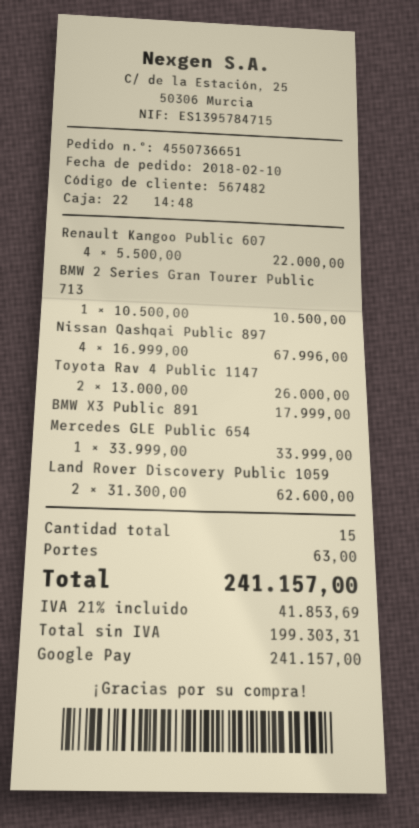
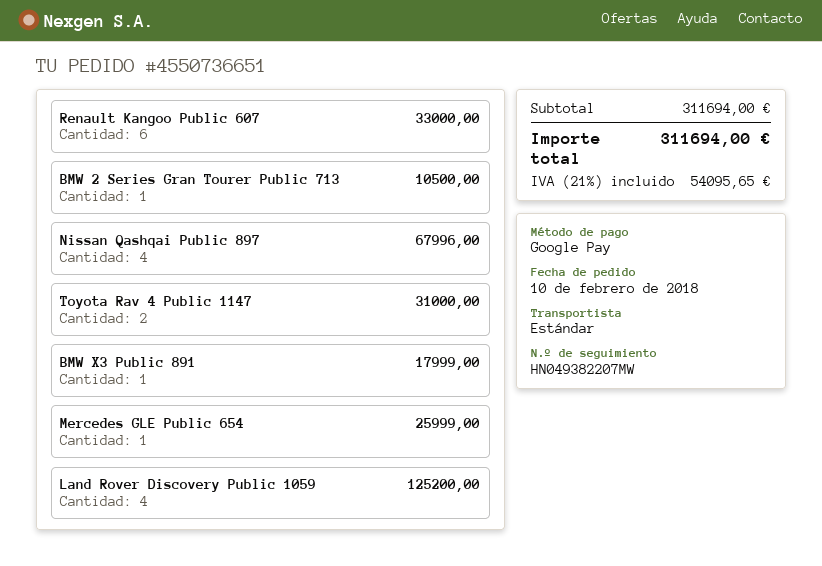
Renault Kangoo Public 607: 4 for 22000.00 -> 6 for 33000.00
Toyota Rav 4 Public 1147: 2 for 26000.00 -> 2 for 31000.00
Mercedes GLE Public 654: 1 for 33999.00 -> 1 for 25999.00
Land Rover Discovery Public 1059: 2 for 62600.00 -> 4 for 125200.00
shipping: 63.00 -> none
tax: 21% = 41853.69 -> 21% = 54095.65
total: 241157.00 -> 311694.00

